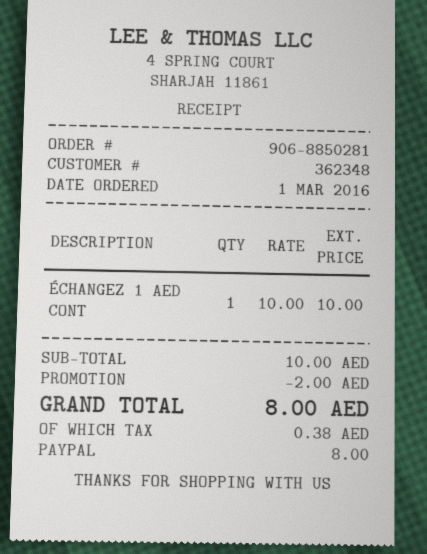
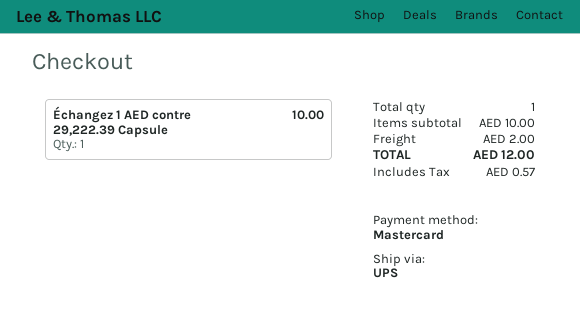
payment method: PayPal -> Mastercard
discount: 2.00 -> none
shipping: none -> 2.00
tax: 0.38 -> 0.57
total: 8.00 -> 12.00

